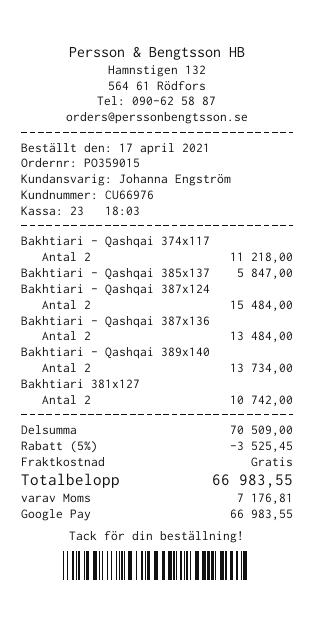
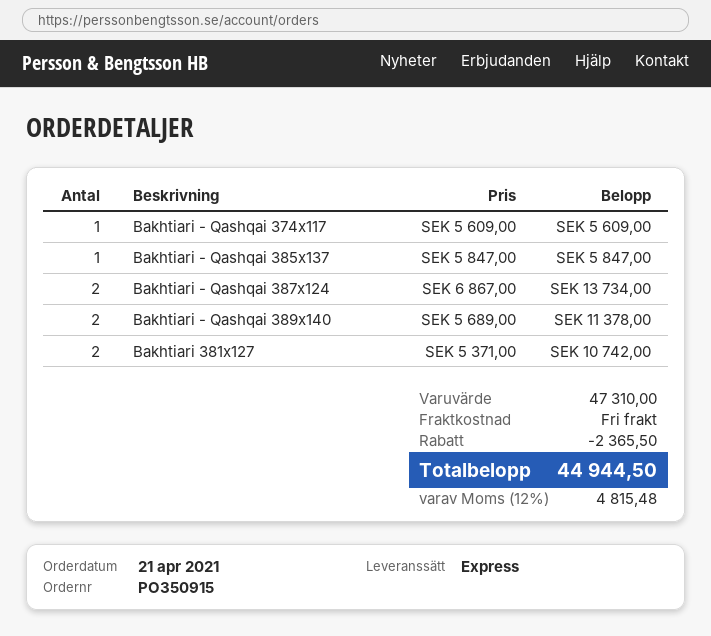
order number: PO359015 -> PO350915
order date: 2021-04-17 -> 2021-04-21
Bakhtiari - Qashqai 374x117: 2 for 11218.00 -> 1 for 5609.00
Bakhtiari - Qashqai 387x124: 2 for 15484.00 -> 2 for 13734.00
Bakhtiari - Qashqai 387x136: 2 for 13484.00 -> none
Bakhtiari - Qashqai 389x140: 2 for 13734.00 -> 2 for 11378.00
subtotal: 70509.00 -> 47310.00
discount: 3525.45 -> 2365.50
tax: 7176.81 -> 4815.48
total: 66983.55 -> 44944.50

